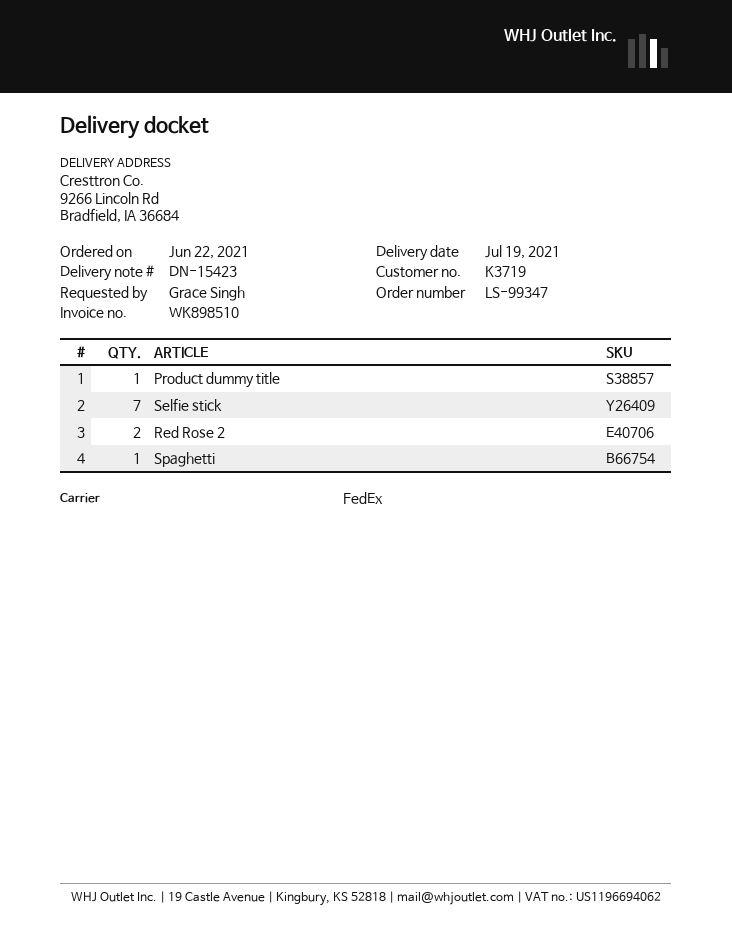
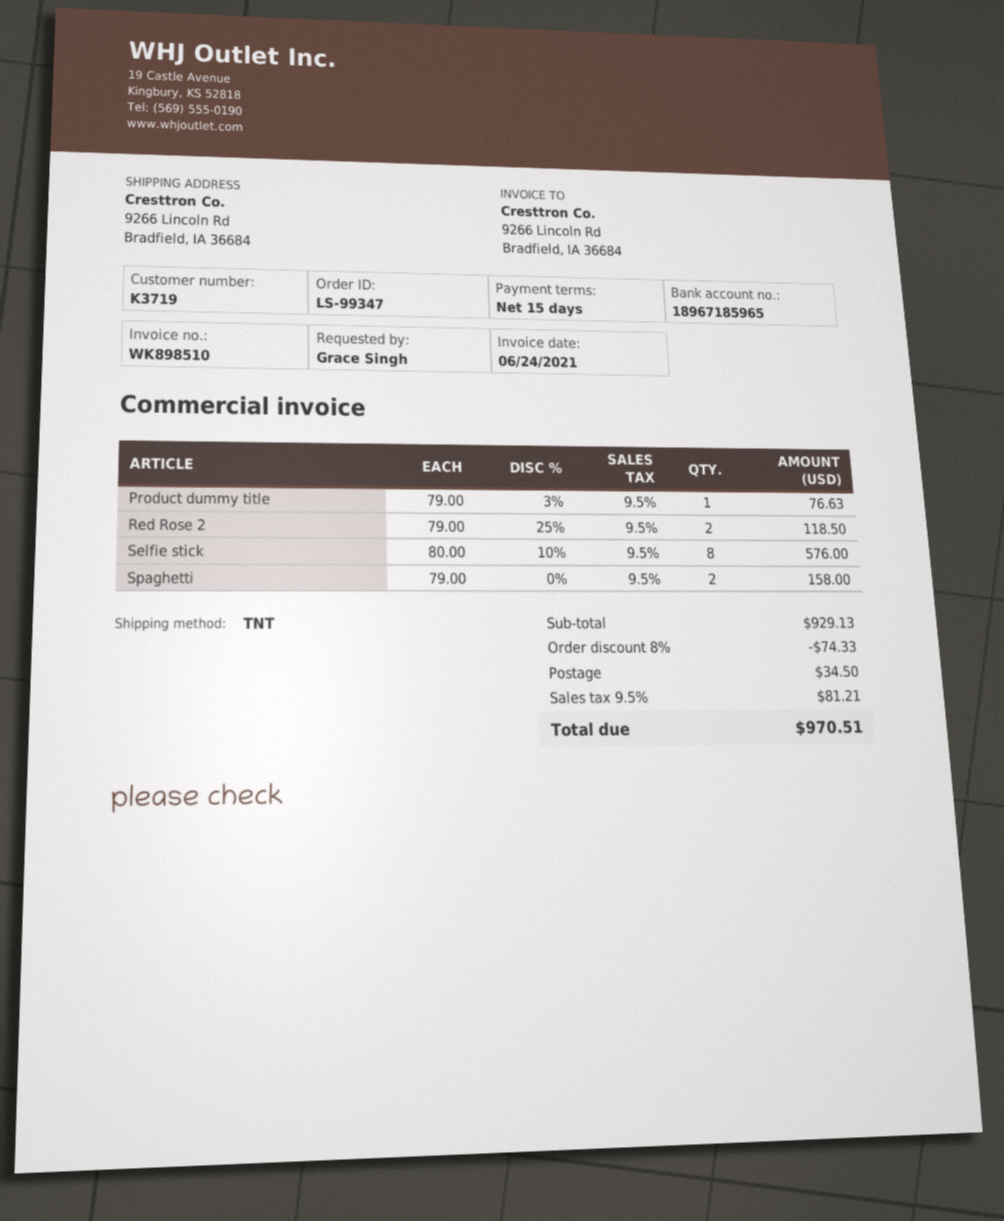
shipping method: FedEx -> TNT
Selfie stick: 7 -> 8
Spaghetti: 1 -> 2

